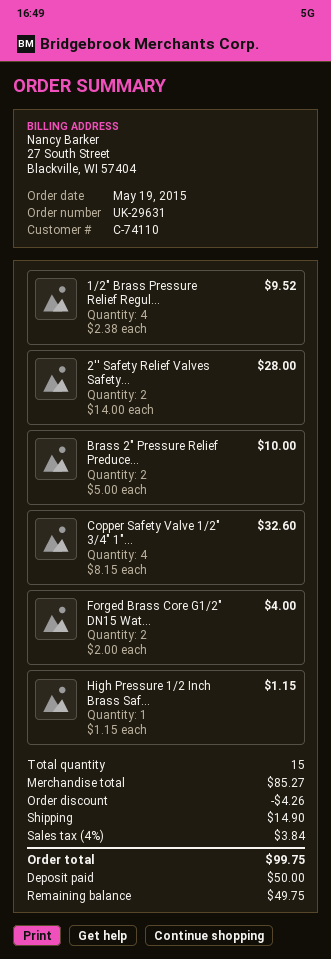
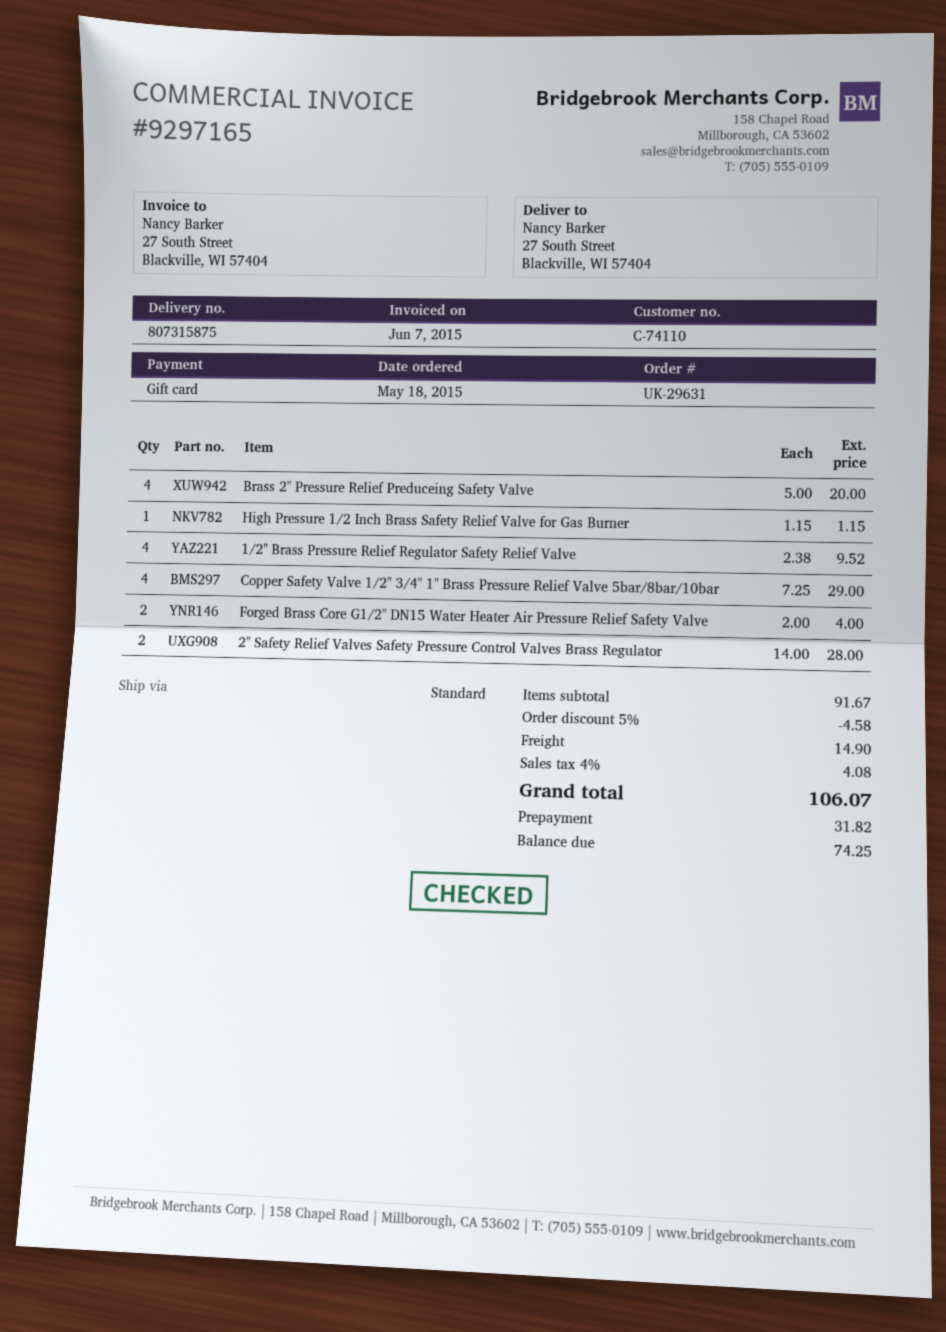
order date: 2015-05-19 -> 2015-05-18
Brass 2" Pressure Relief Preduce...: 2 x 5.00 = 10.00 -> 4 x 5.00 = 20.00
Copper Safety Valve 1/2" 3/4" 1"...: 4 x 8.15 = 32.60 -> 4 x 7.25 = 29.00
subtotal: 85.27 -> 91.67
discount: 4.26 -> 4.58
tax: 4% = 3.84 -> 4% = 4.08
total: 99.75 -> 106.07
deposit: 50.00 -> 31.82
balance: 49.75 -> 74.25

